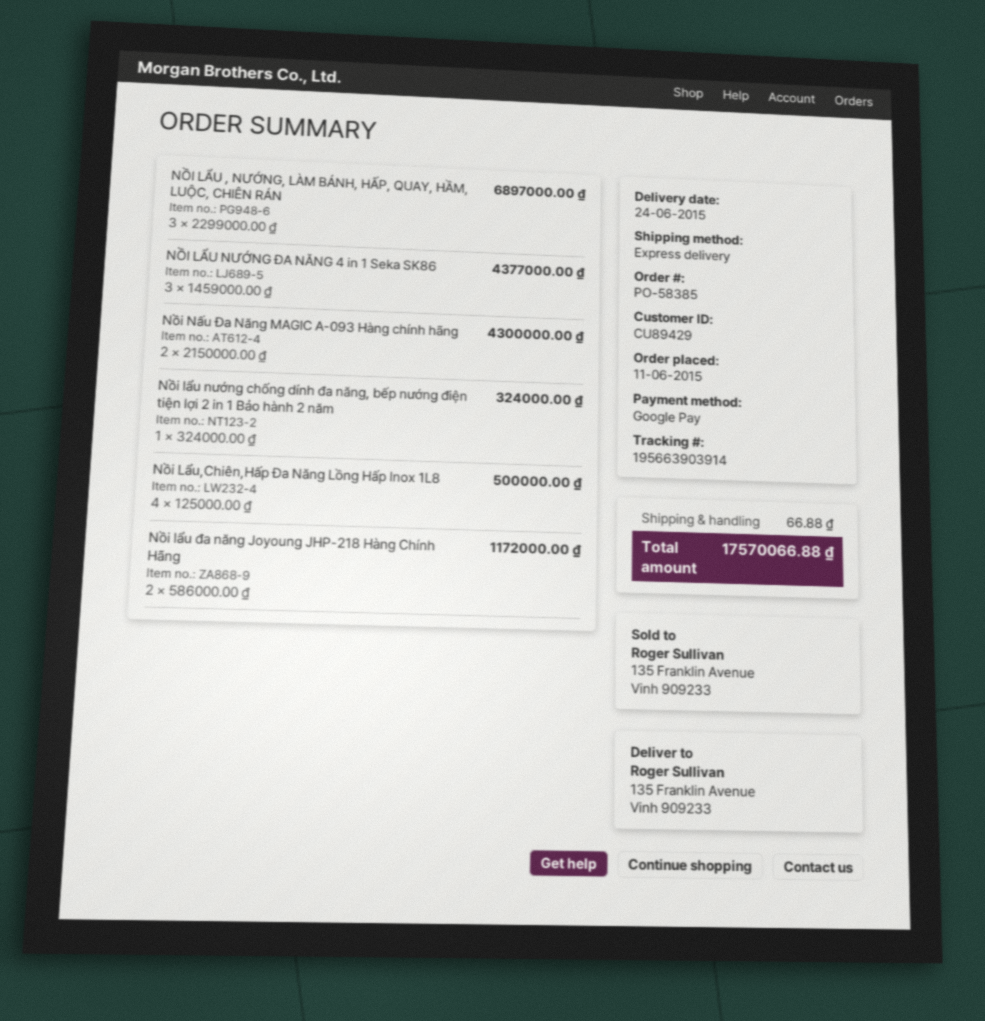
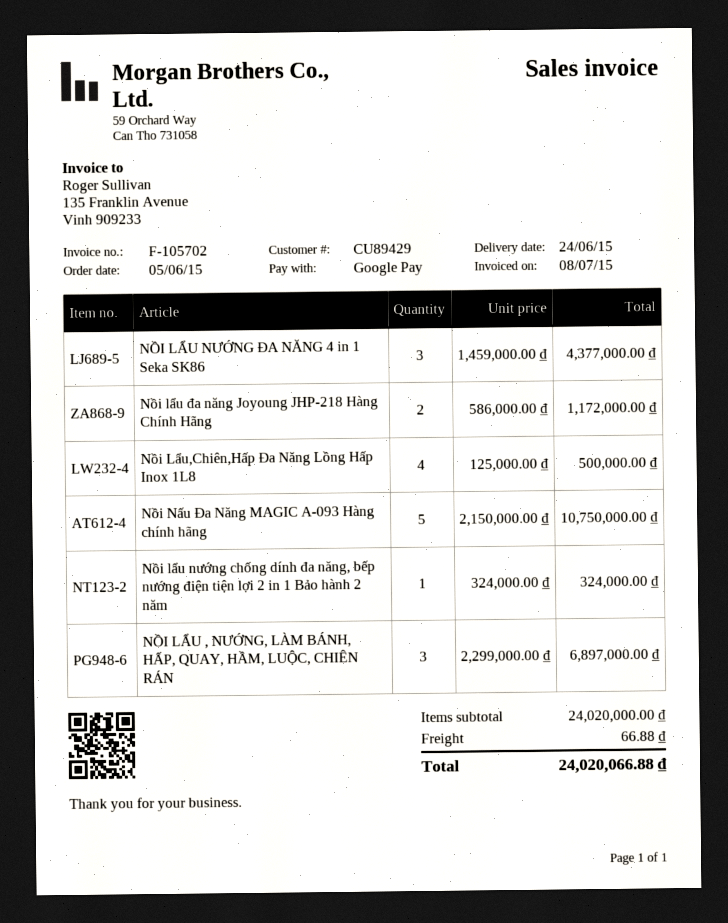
order date: 2015-06-11 -> 2015-06-05
Nồi Nấu Đa Năng MAGIC A-093 Hàng chính hãng: 2 x 2150000.00 = 4300000.00 -> 5 x 2150000.00 = 10750000.00
total: 17570066.88 -> 24020066.88

